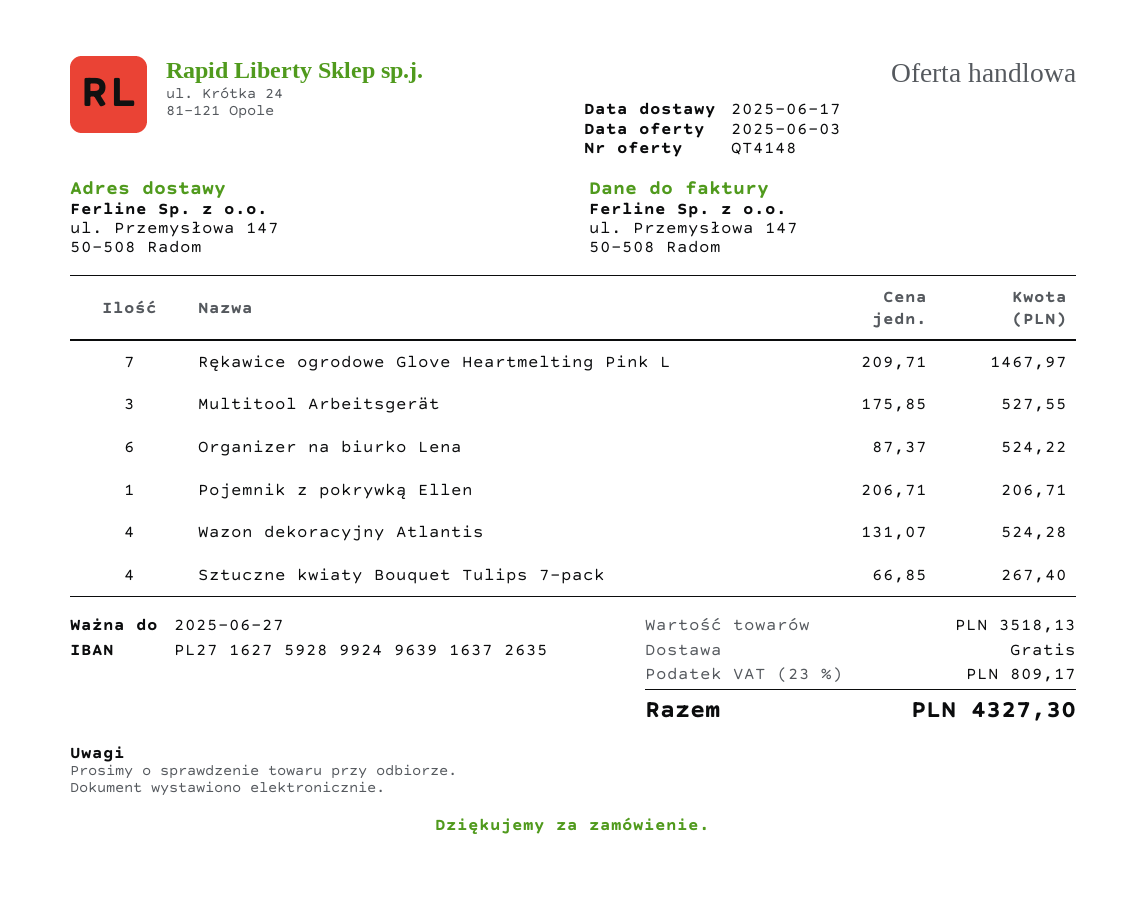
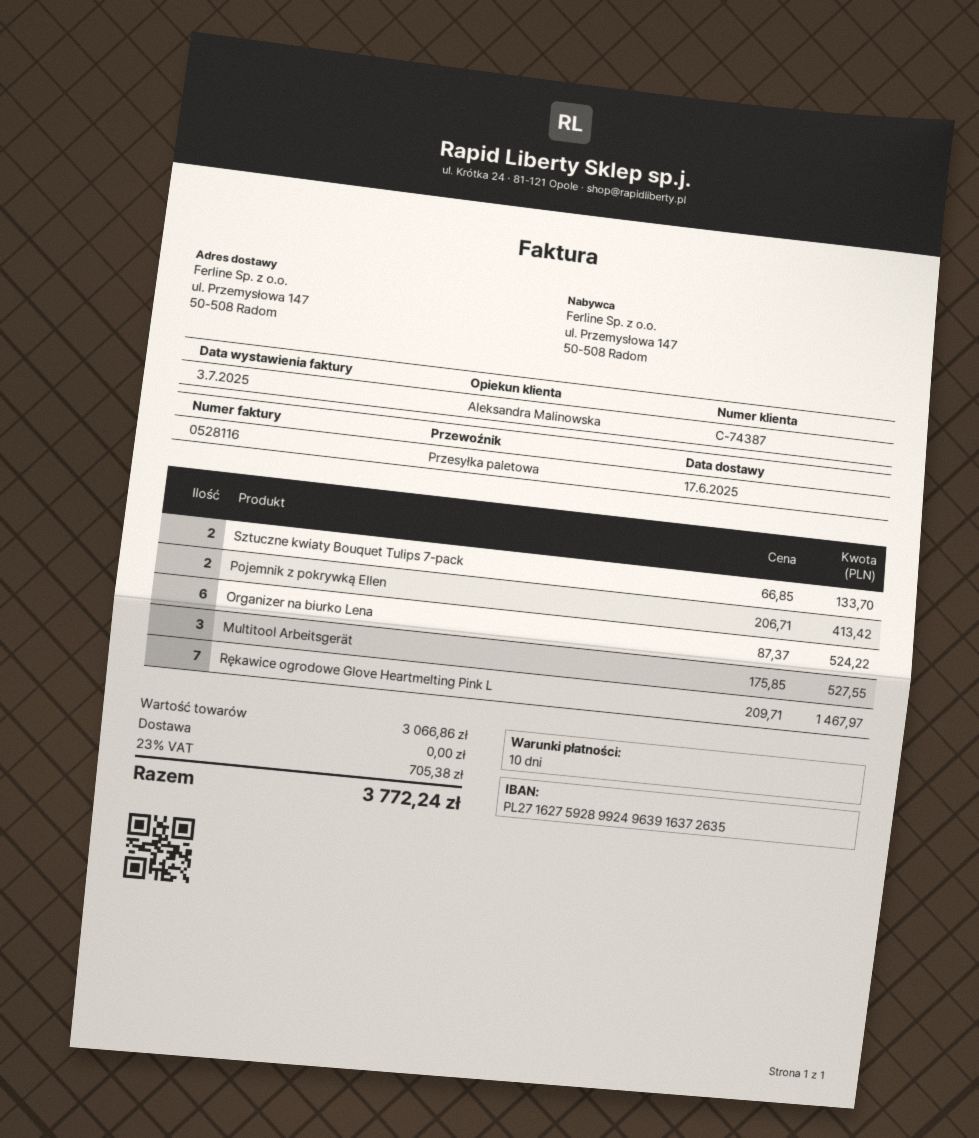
Pojemnik z pokrywką Ellen: 1 x 206.71 = 206.71 -> 2 x 206.71 = 413.42
Wazon dekoracyjny Atlantis: 4 x 131.07 = 524.28 -> none
Sztuczne kwiaty Bouquet Tulips 7-pack: 4 x 66.85 = 267.40 -> 2 x 66.85 = 133.70
subtotal: 3518.13 -> 3066.86
tax: 23% = 809.17 -> 23% = 705.38
total: 4327.30 -> 3772.24

